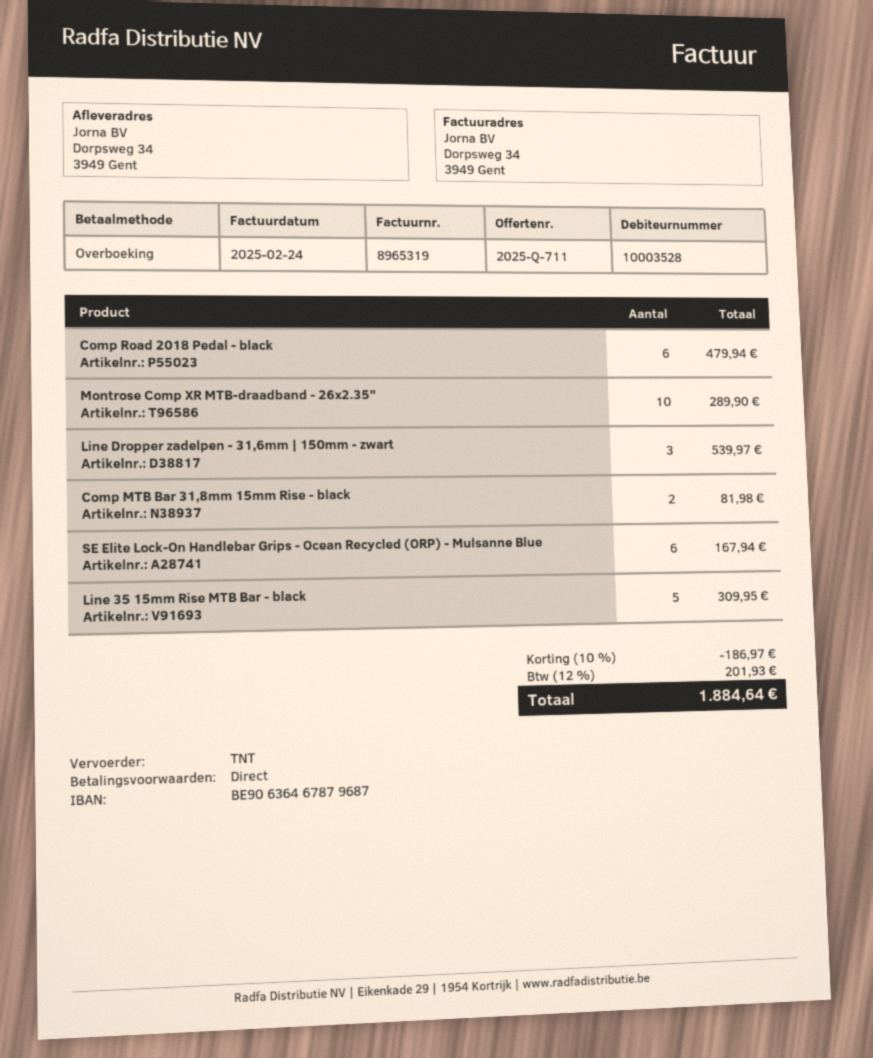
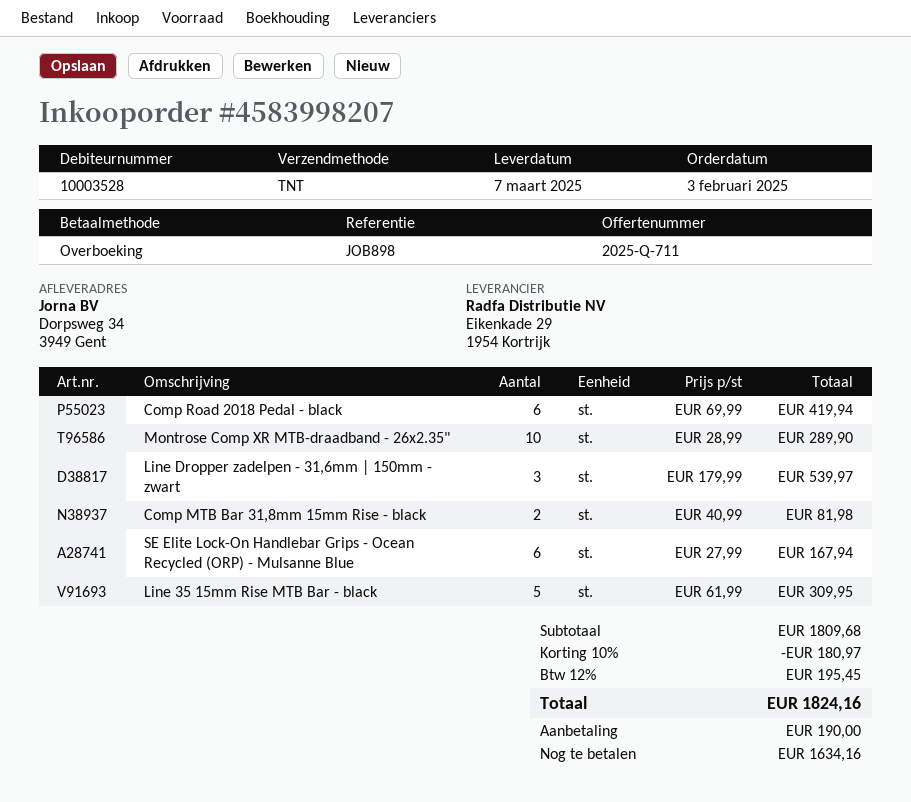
Comp Road 2018 Pedal - black: 6 for 479.94 -> 6 for 419.94
discount: 10% = 186.97 -> 10% = 180.97
tax: 12% = 201.93 -> 12% = 195.45
total: 1884.64 -> 1824.16

